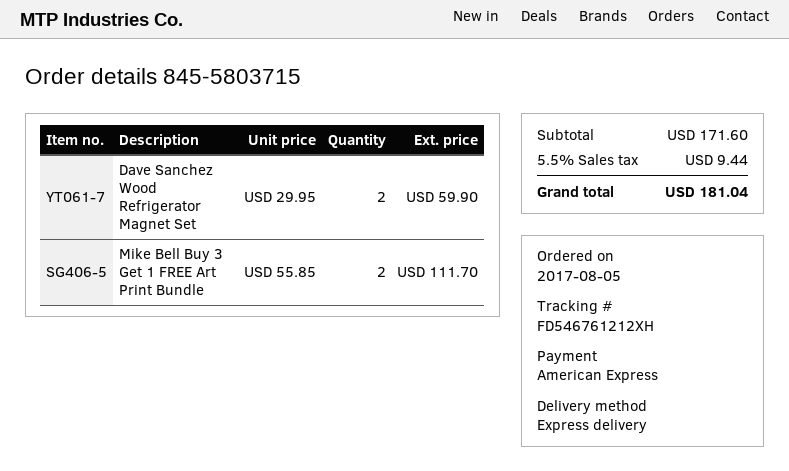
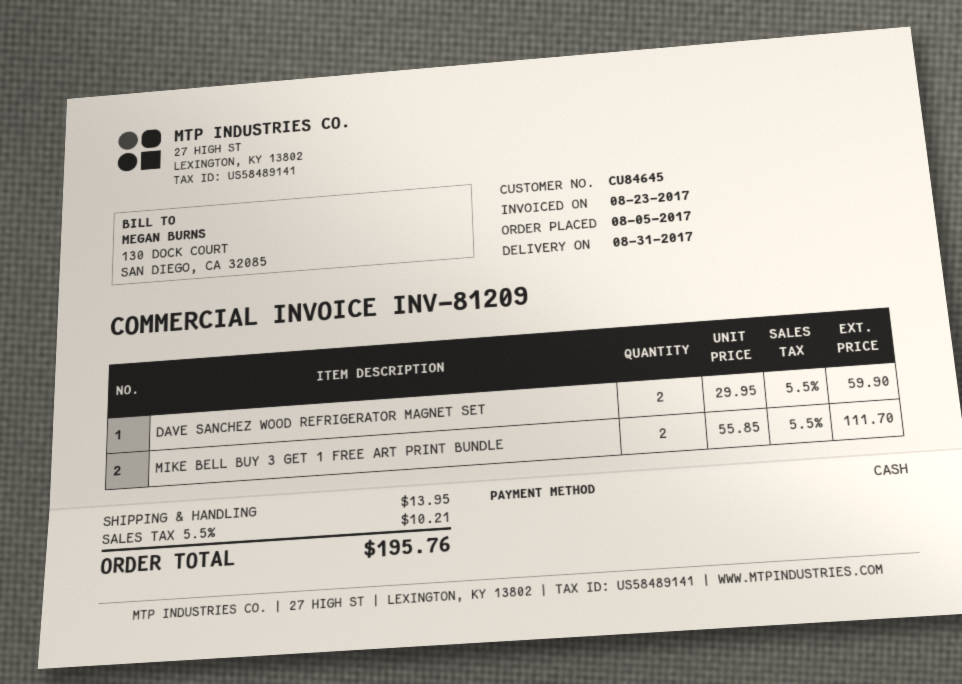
payment method: American Express -> cash
shipping: none -> 13.95
tax: 5.5% = 9.44 -> 5.5% = 10.21
total: 181.04 -> 195.76

